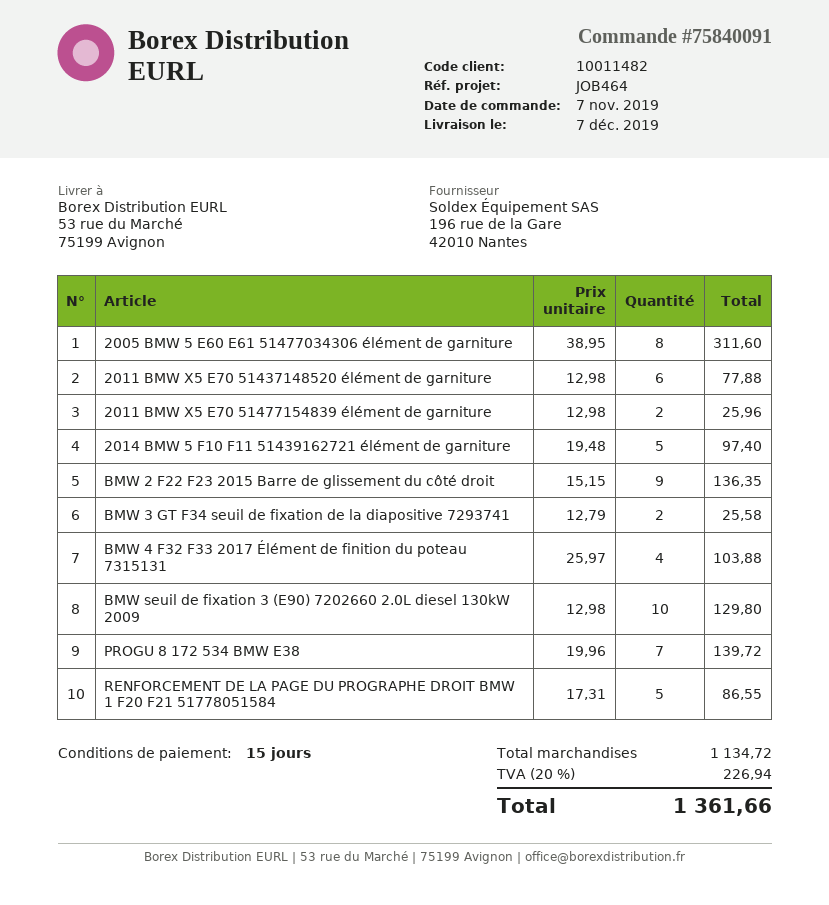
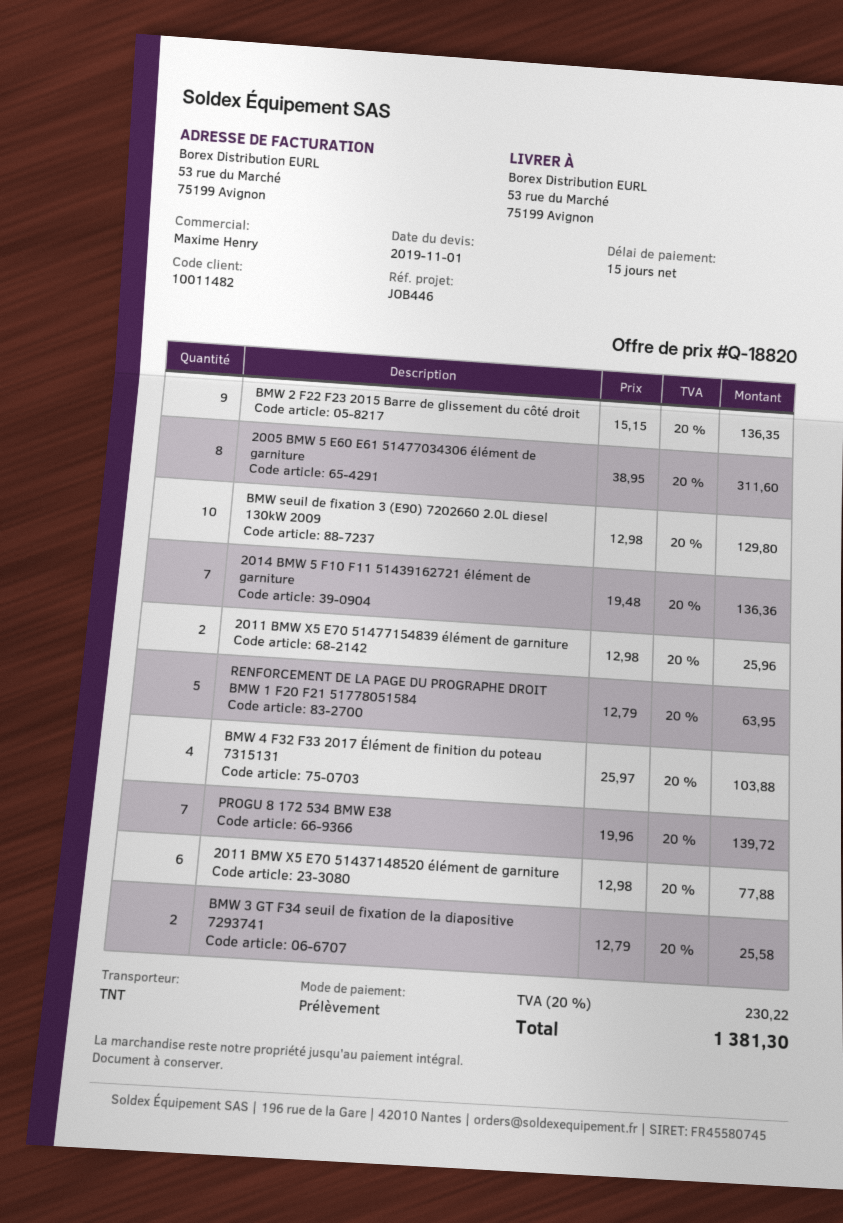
reference: JOB464 -> JOB446
2014 BMW 5 F10 F11 51439162721 élément de garniture: 5 x 19.48 = 97.40 -> 7 x 19.48 = 136.36
RENFORCEMENT DE LA PAGE DU PROGRAPHE DROIT BMW 1 F20 F21 51778051584: 5 x 17.31 = 86.55 -> 5 x 12.79 = 63.95
tax: 20% = 226.94 -> 20% = 230.22
total: 1361.66 -> 1381.30

